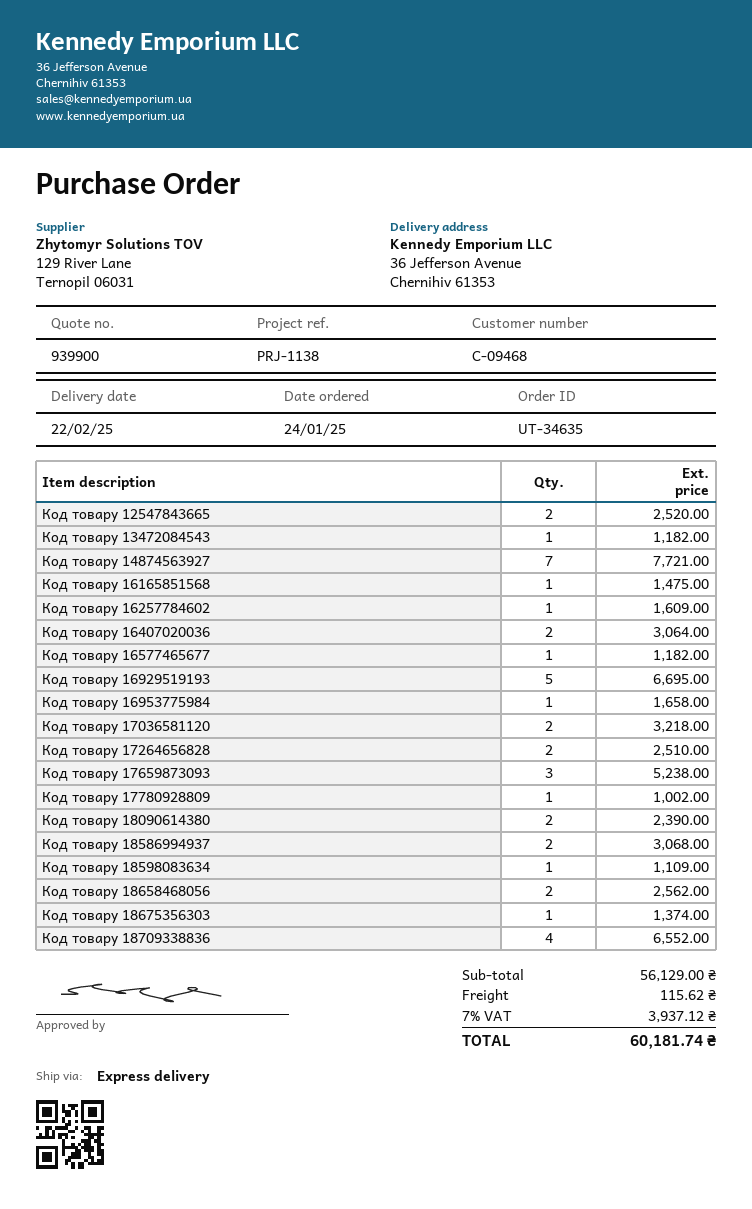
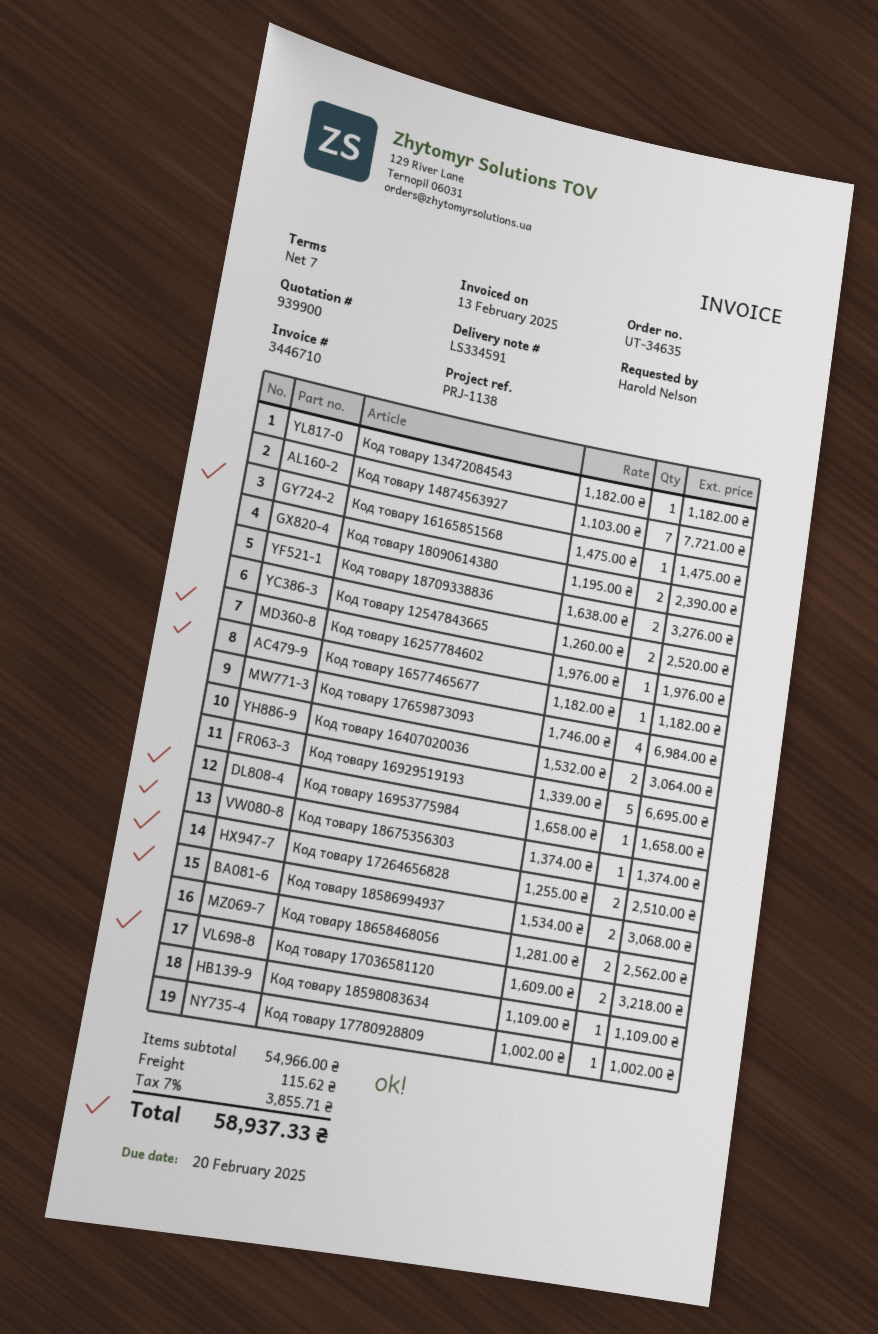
Код товару 16257784602: 1 for 1609.00 -> 1 for 1976.00
Код товару 17659873093: 3 for 5238.00 -> 4 for 6984.00
Код товару 18709338836: 4 for 6552.00 -> 2 for 3276.00
subtotal: 56129.00 -> 54966.00
tax: 7% = 3937.12 -> 7% = 3855.71
total: 60181.74 -> 58937.33

